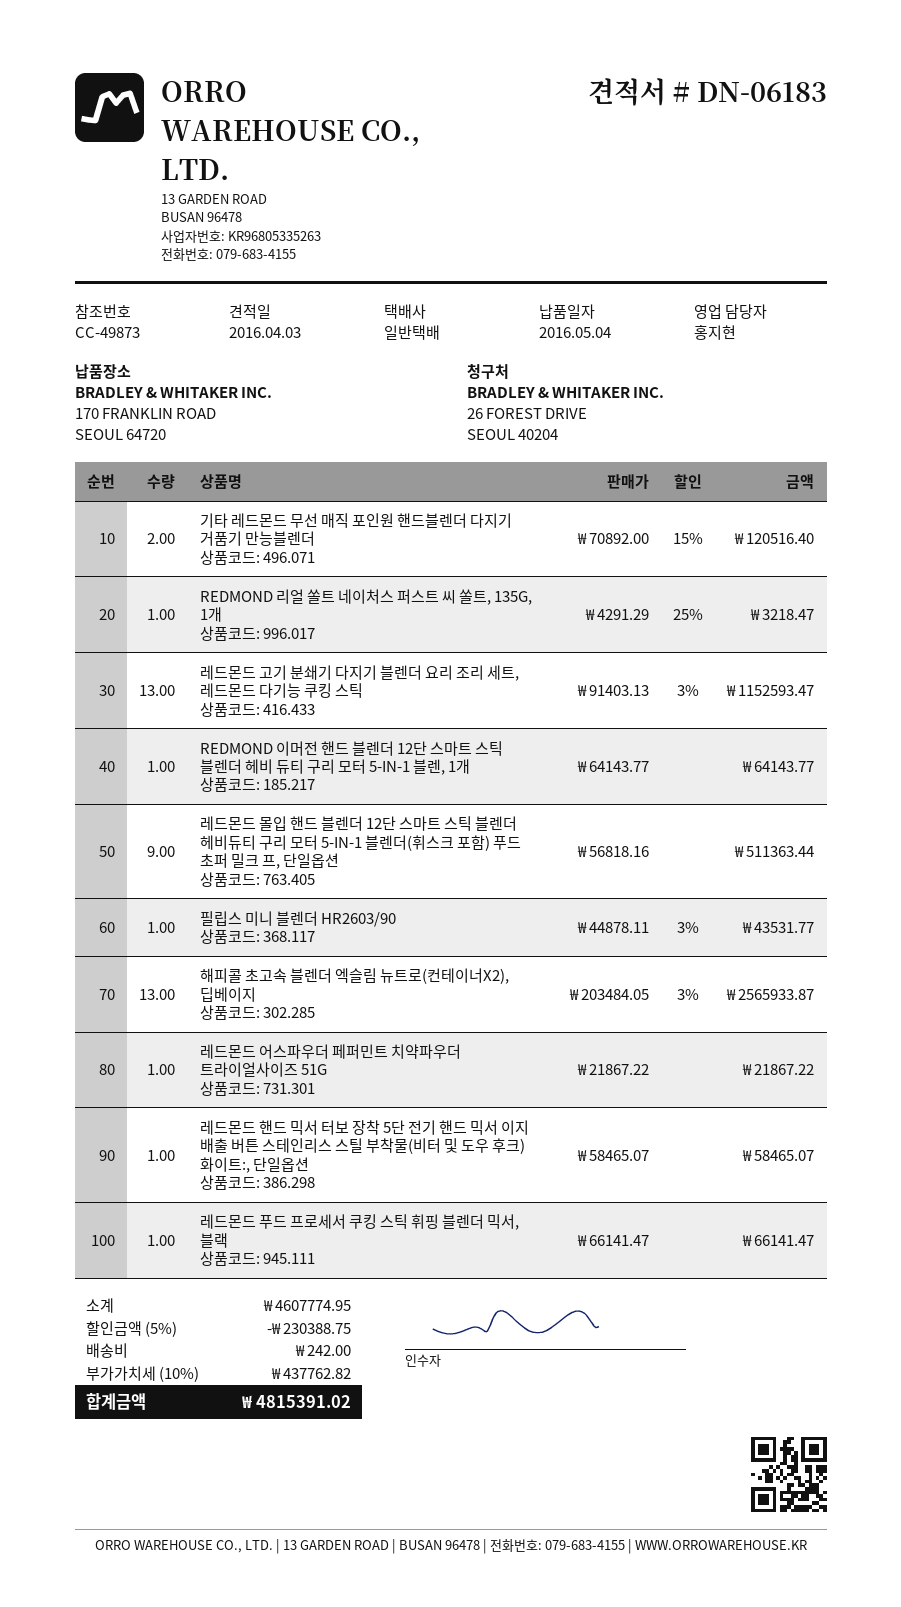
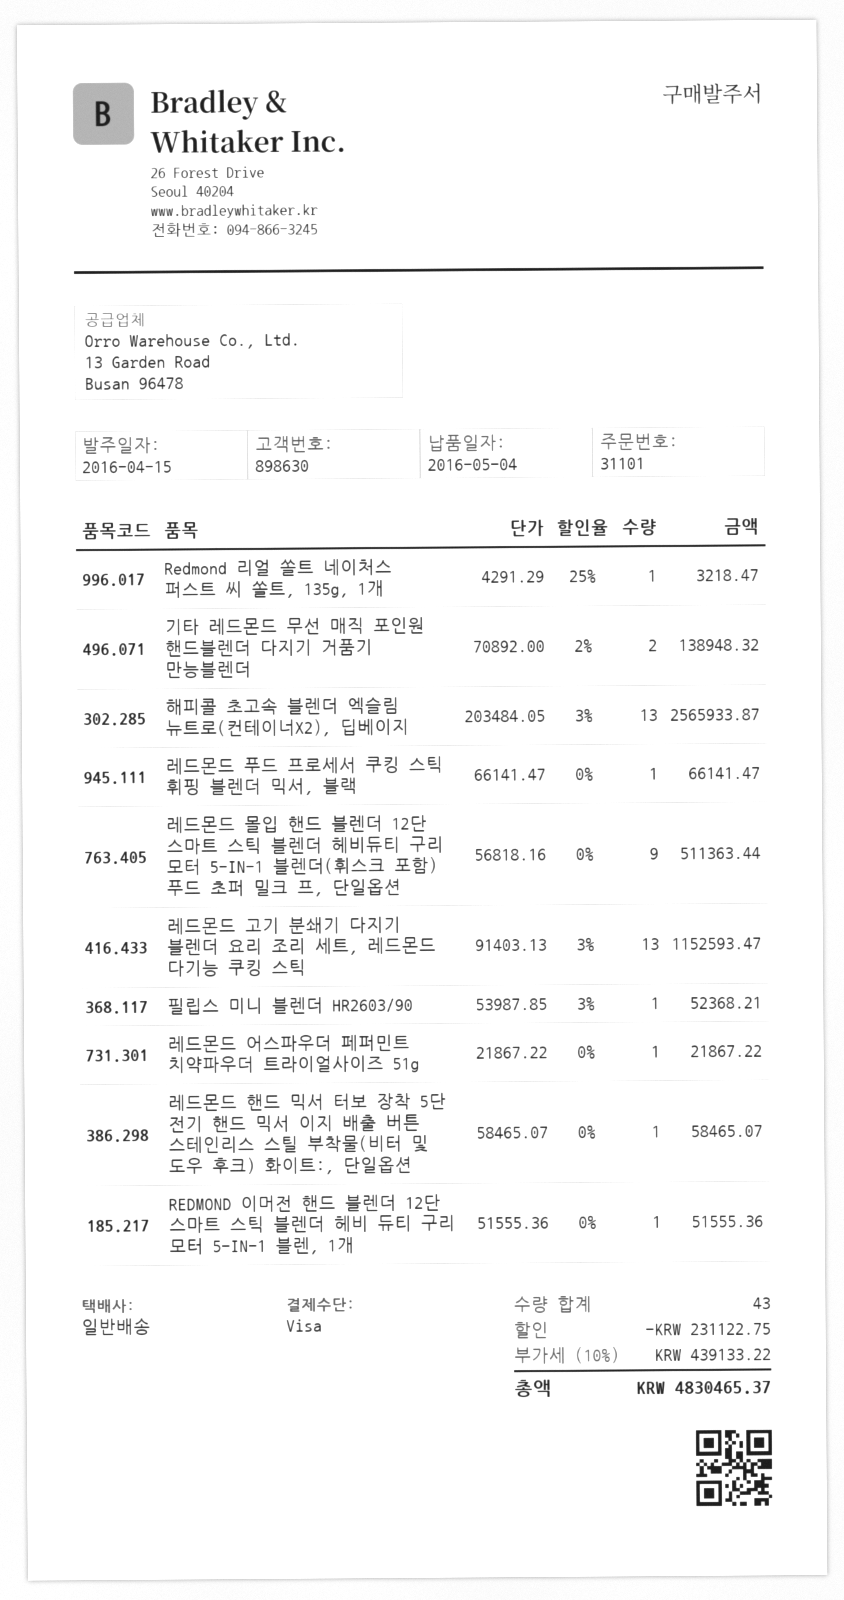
기타 레드몬드 무선 매직 포인원 핸드블렌더 다지기 거품기 만능블렌더: 2 x 70892.00 - 15% = 120516.40 -> 2 x 70892.00 - 2% = 138948.32
REDMOND 이머전 핸드 블렌더 12단 스마트 스틱 블렌더 헤비 듀티 구리 모터 5-IN-1 블렌, 1개: 1 x 64143.77 = 64143.77 -> 1 x 51555.36 = 51555.36
필립스 미니 블렌더 HR2603/90: 1 x 44878.11 - 3% = 43531.77 -> 1 x 53987.85 - 3% = 52368.21
discount: 230388.75 -> 231122.75
shipping: 242.00 -> none
tax: 10% = 437762.82 -> 10% = 439133.22
total: 4815391.02 -> 4830465.37

